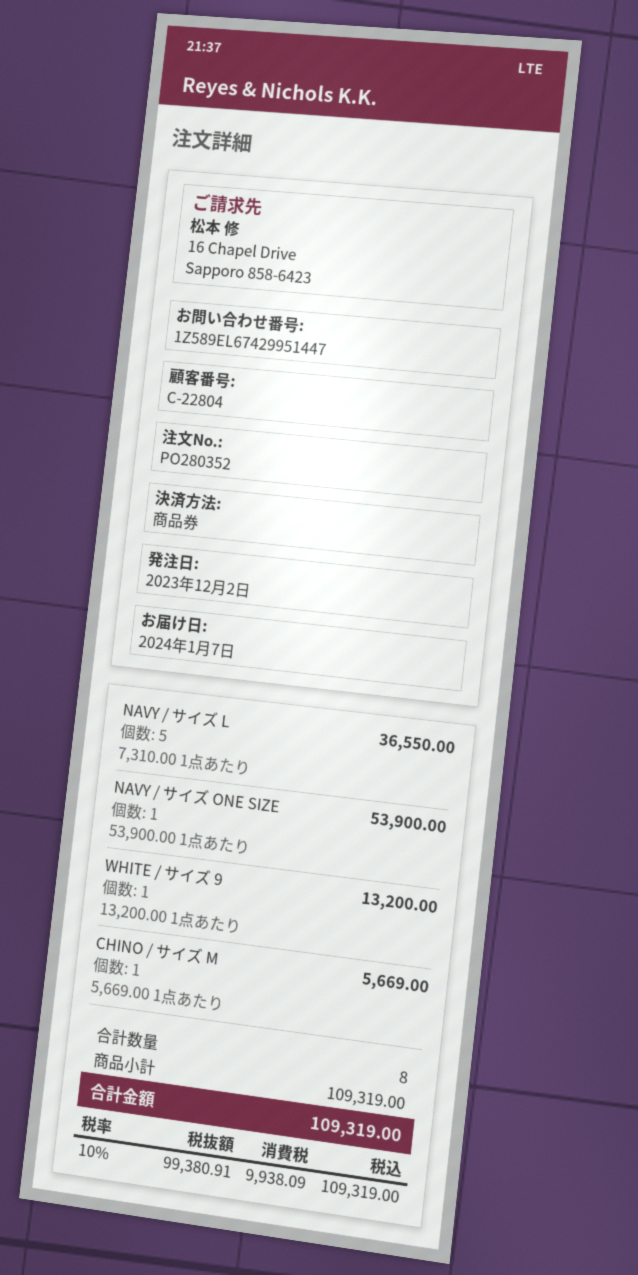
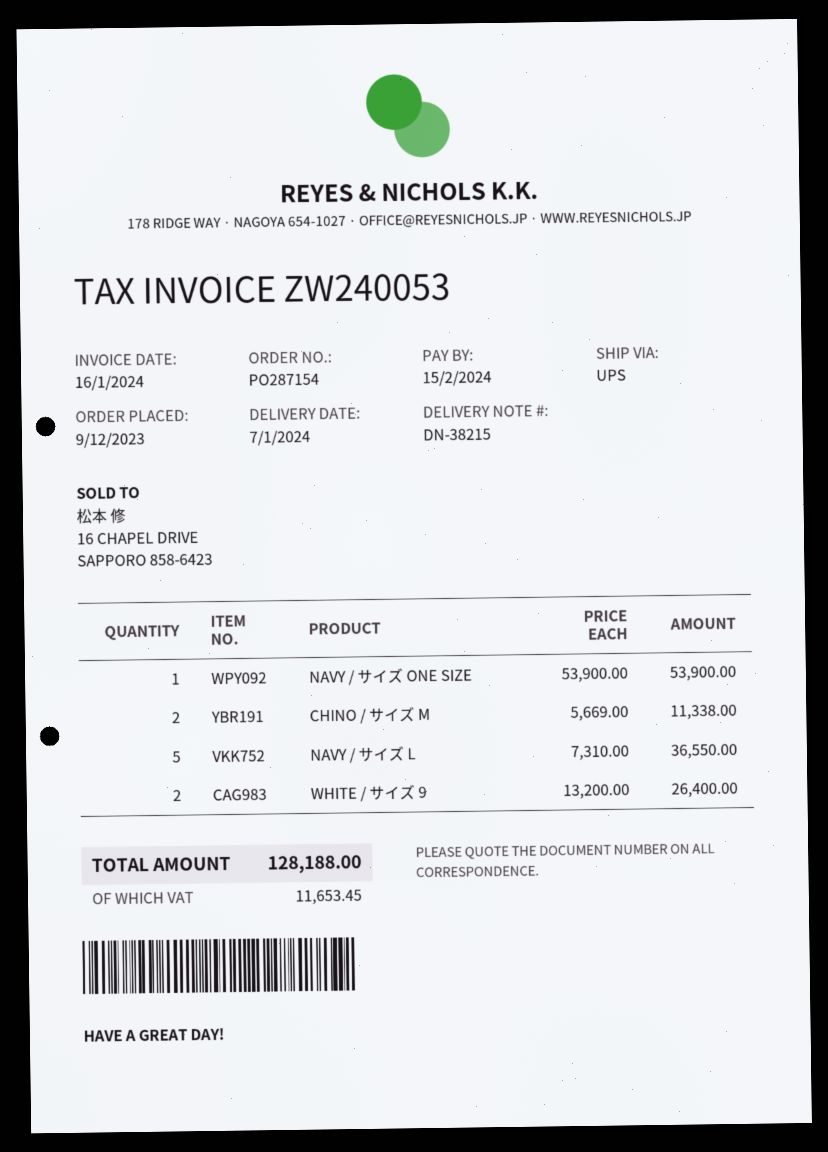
order number: PO280352 -> PO287154
order date: 2023-12-02 -> 2023-12-09
WHITE / サイズ 9: 1 x 13200.00 = 13200.00 -> 2 x 13200.00 = 26400.00
CHINO / サイズ M: 1 x 5669.00 = 5669.00 -> 2 x 5669.00 = 11338.00
tax: 9938.09 -> 11653.45
total: 109319.00 -> 128188.00

